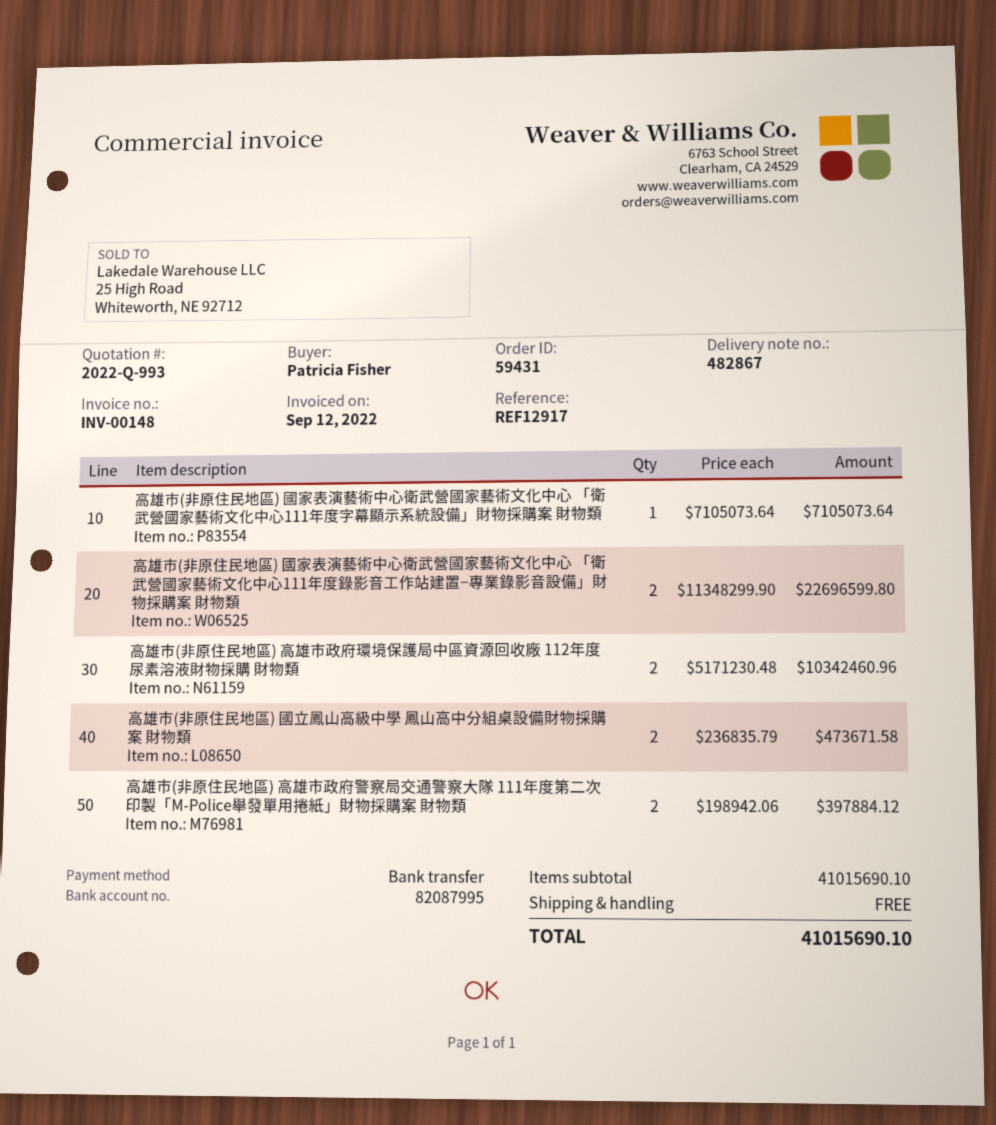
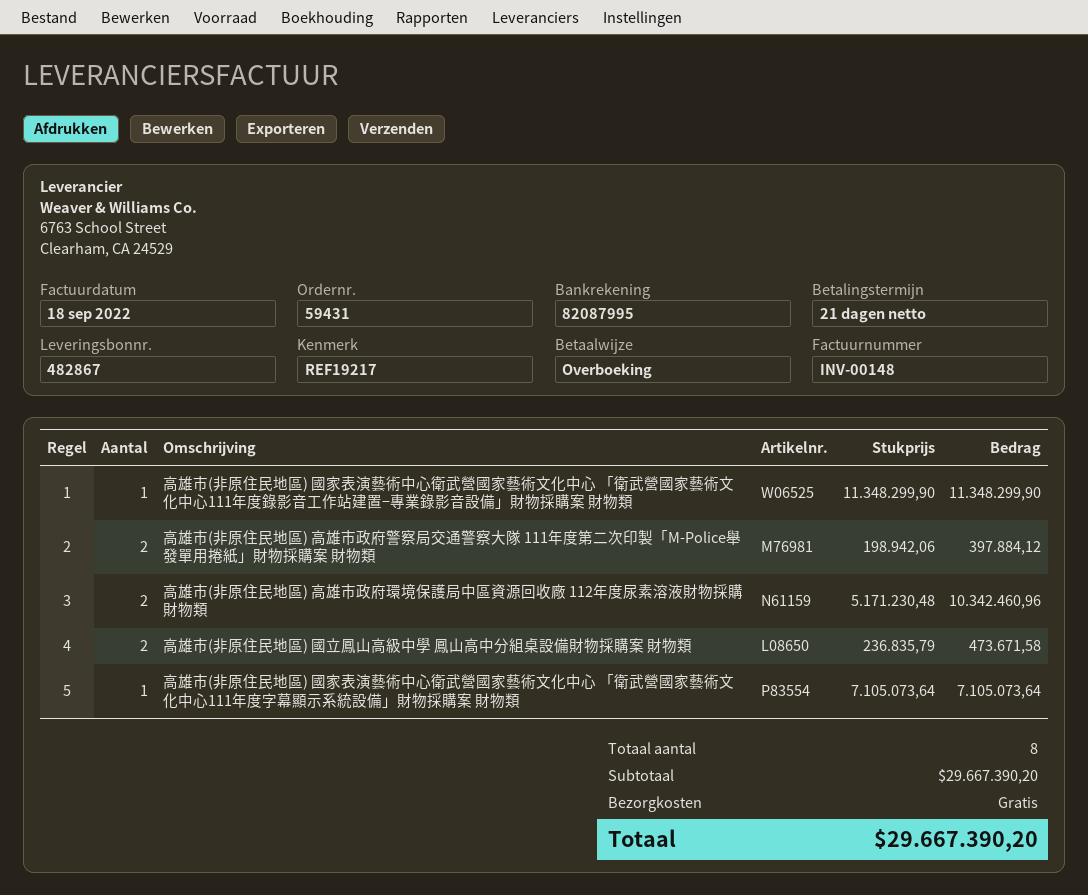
invoice date: 2022-09-12 -> 2022-09-18
reference: REF12917 -> REF19217
高雄市(非原住民地區) 國家表演藝術中心衛武營國家藝術文化中心 「衛武營國家藝術文化中心111年度錄影音工作站建置−專業錄影音設備」財物採購案 財物類: 2 x 11348299.90 = 22696599.80 -> 1 x 11348299.90 = 11348299.90
subtotal: 41015690.10 -> 29667390.20
total: 41015690.10 -> 29667390.20

